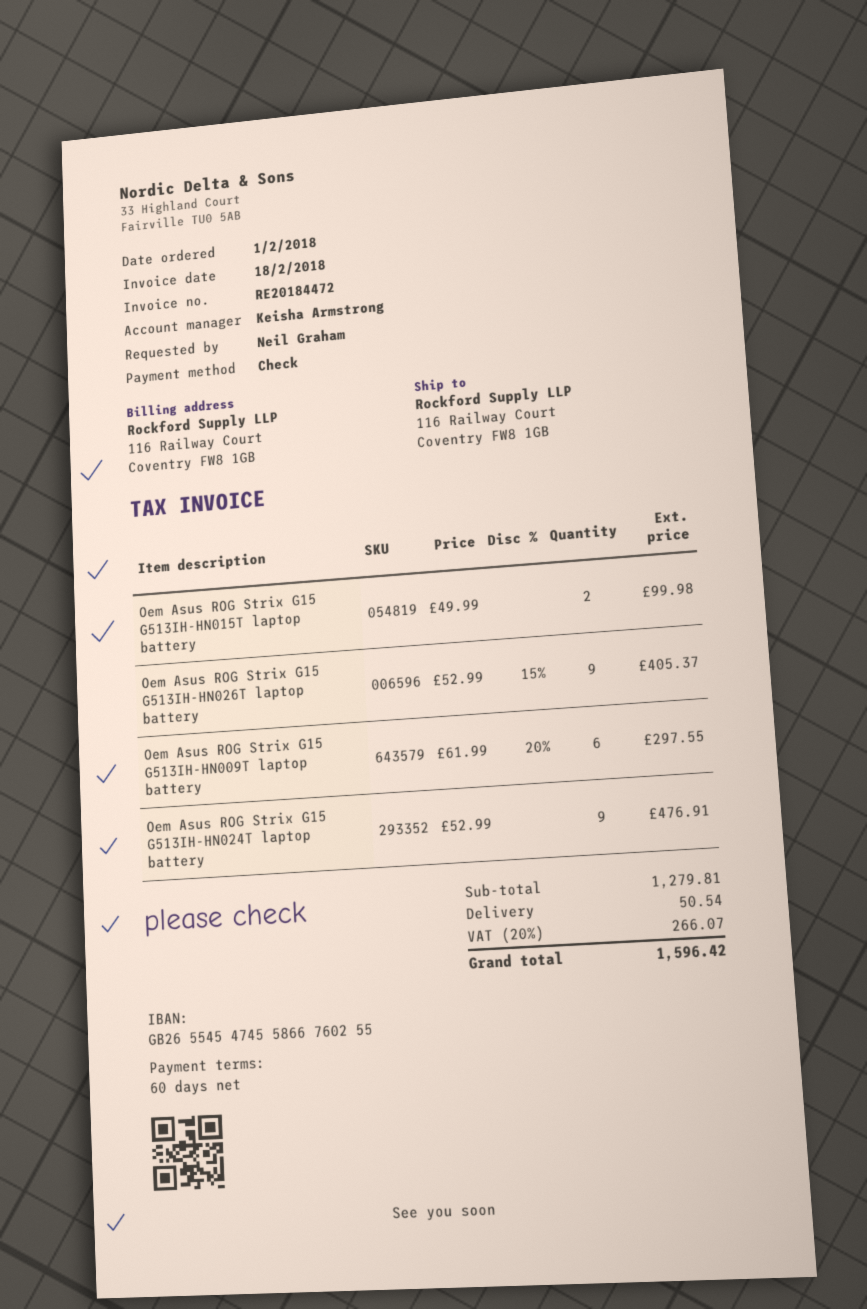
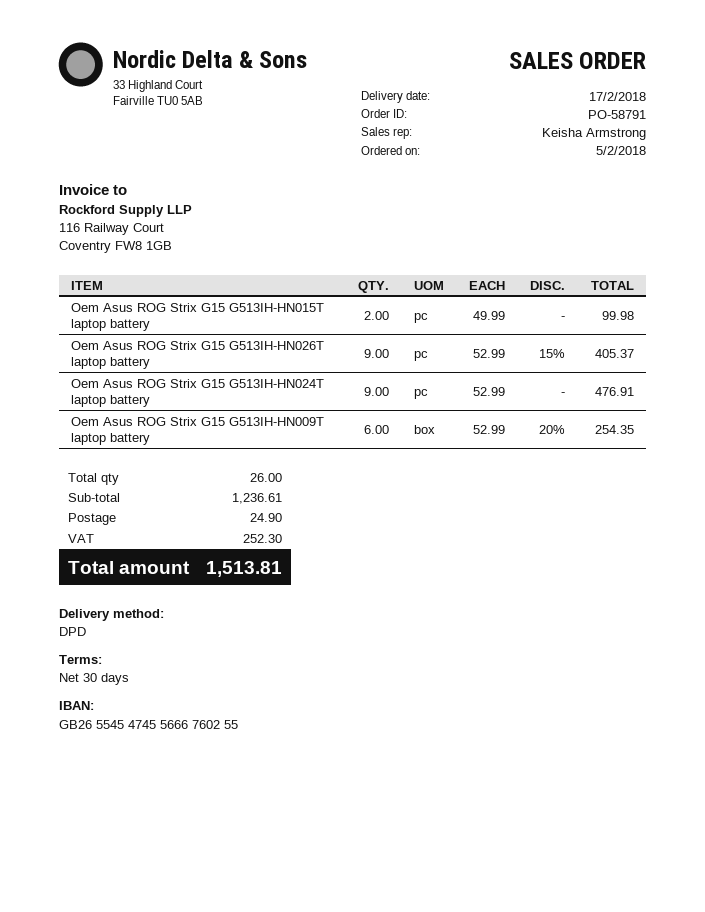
order date: 2018-02-01 -> 2018-02-05
payment terms: 60 days -> 30 days
bank account: GB26554547455866760255 -> GB26554547455666760255
Oem Asus ROG Strix G15 G513IH-HN009T laptop battery: 6 x 61.99 - 20% = 297.55 -> 6 x 52.99 - 20% = 254.35
subtotal: 1279.81 -> 1236.61
shipping: 50.54 -> 24.90
tax: 266.07 -> 252.30
total: 1596.42 -> 1513.81

